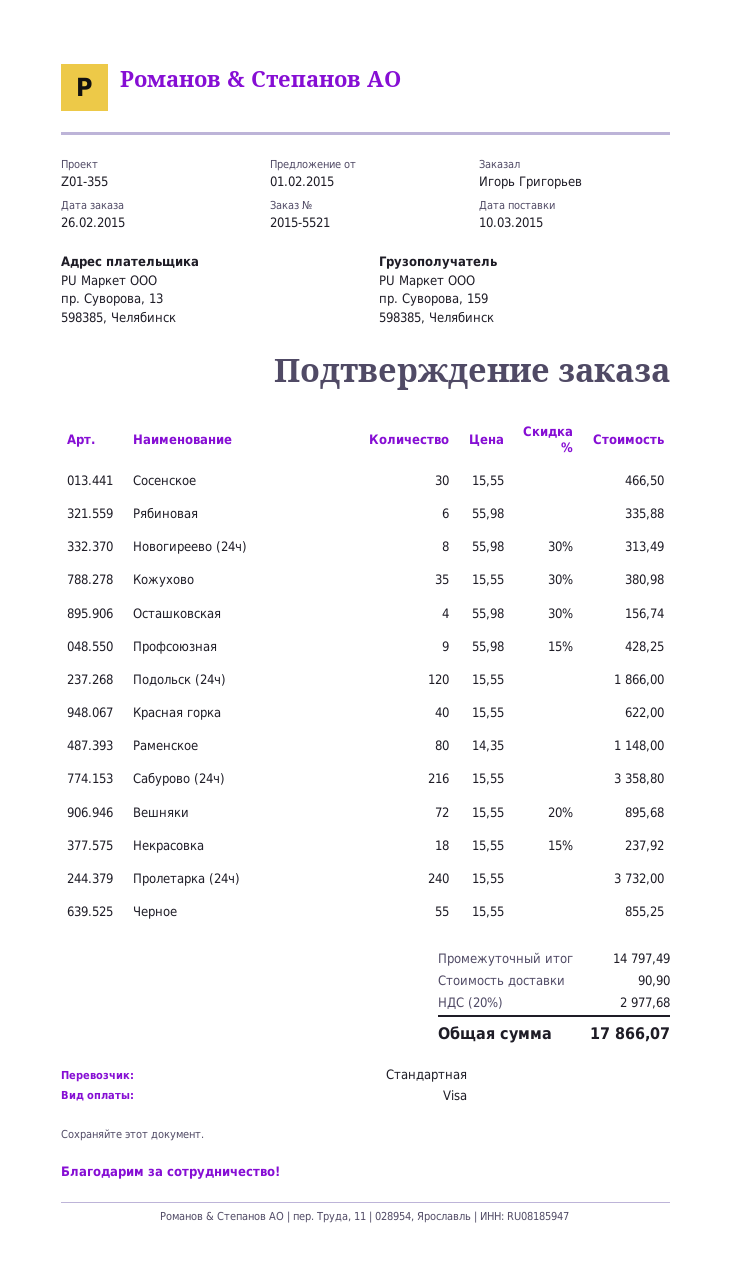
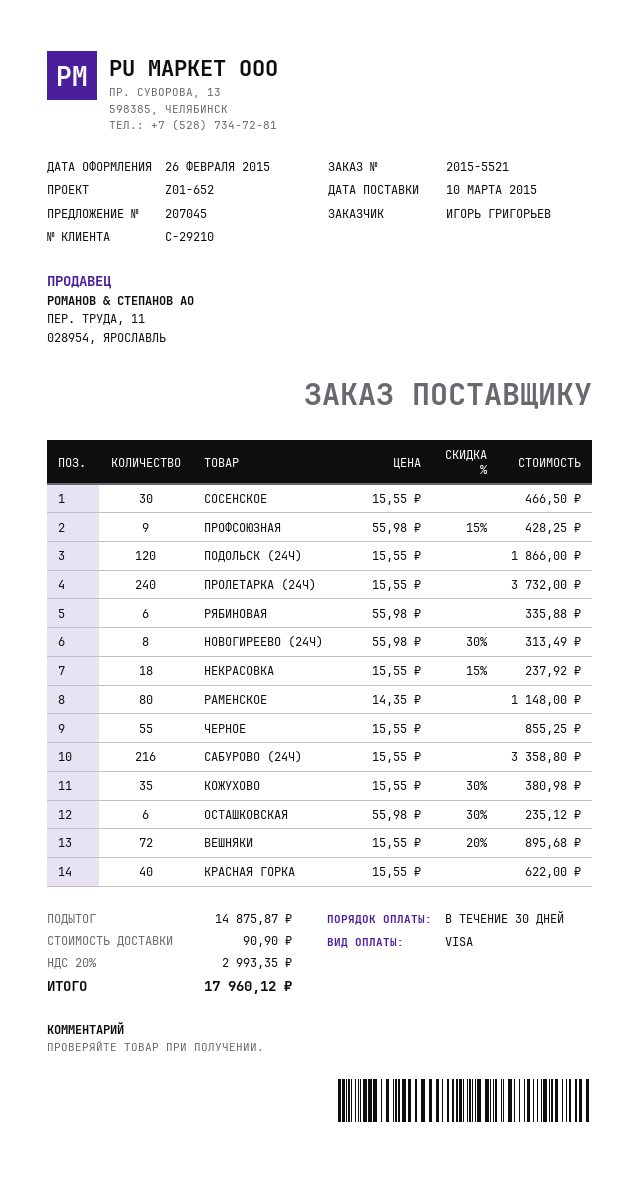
reference: Z01-355 -> Z01-652
Осташковская: 4 x 55.98 - 30% = 156.74 -> 6 x 55.98 - 30% = 235.12
subtotal: 14797.49 -> 14875.87
tax: 20% = 2977.68 -> 20% = 2993.35
total: 17866.07 -> 17960.12

